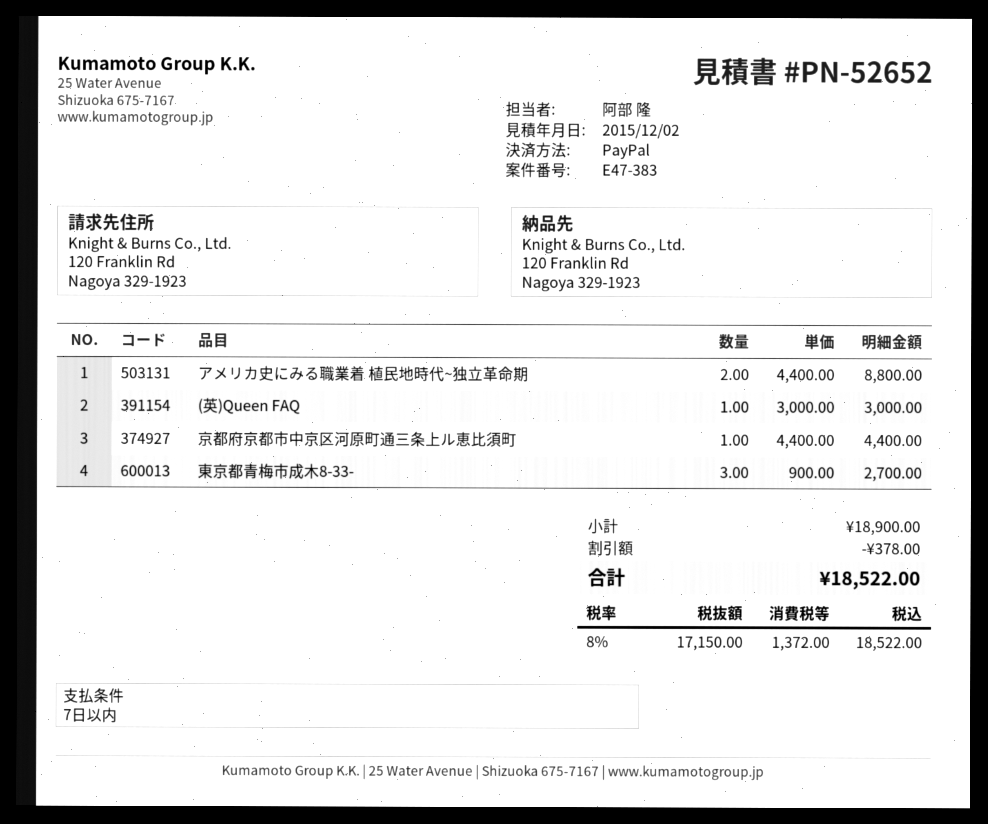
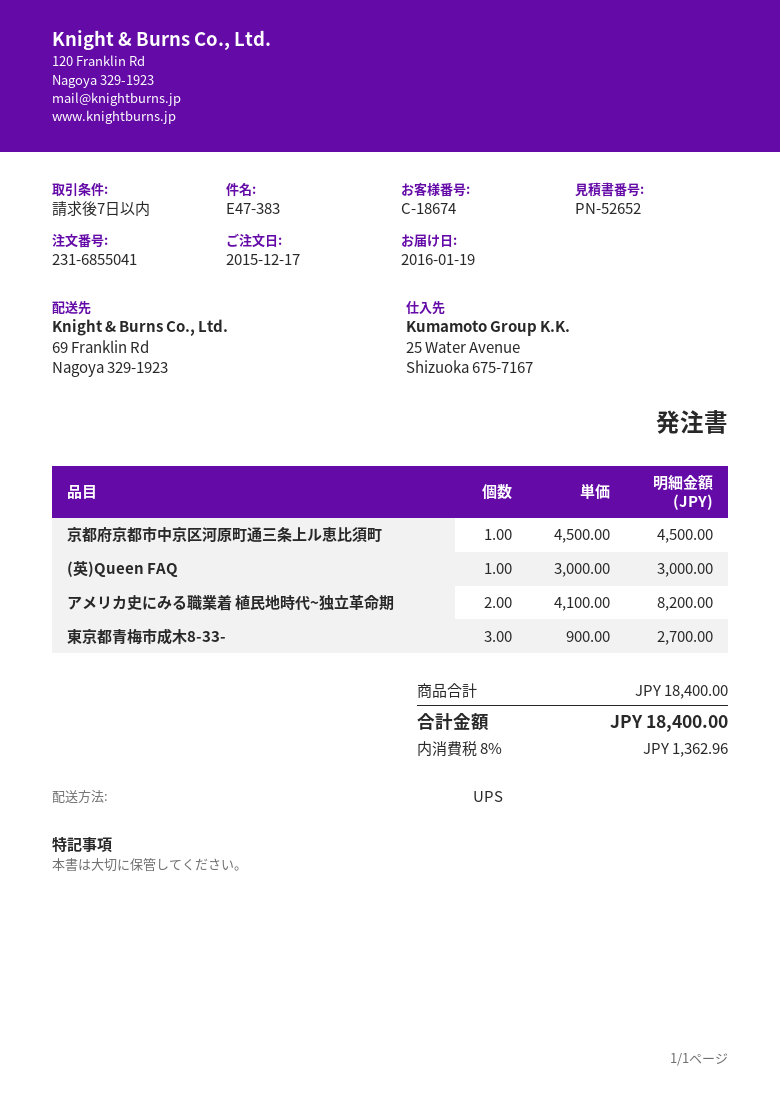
ship to: 120 Franklin Rd, Nagoya 329-1923 -> 69 Franklin Rd, Nagoya 329-1923
アメリカ史にみる職業着 植民地時代~独立革命期: 2 x 4400.00 = 8800.00 -> 2 x 4100.00 = 8200.00
京都府京都市中京区河原町通三条上ル恵比須町: 1 x 4400.00 = 4400.00 -> 1 x 4500.00 = 4500.00
subtotal: 18900.00 -> 18400.00
discount: 378.00 -> none
tax: 8% = 1372.00 -> 8% = 1362.96
total: 18522.00 -> 18400.00

